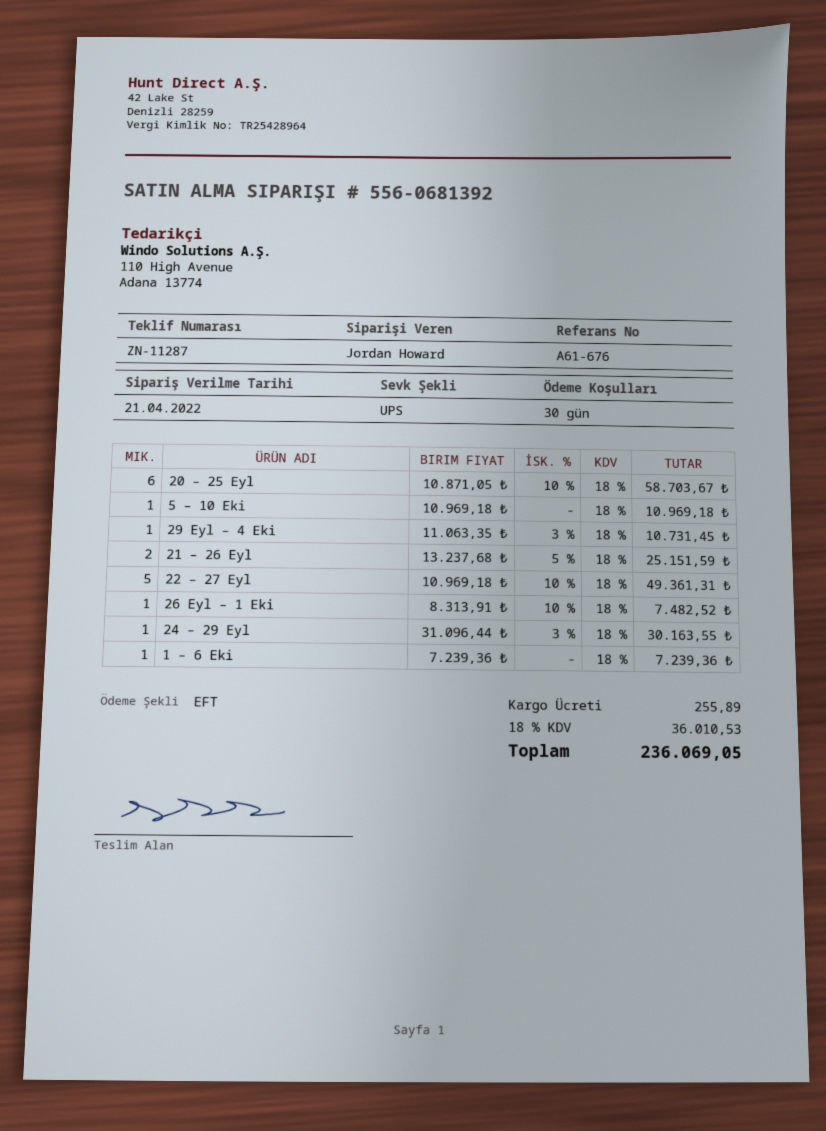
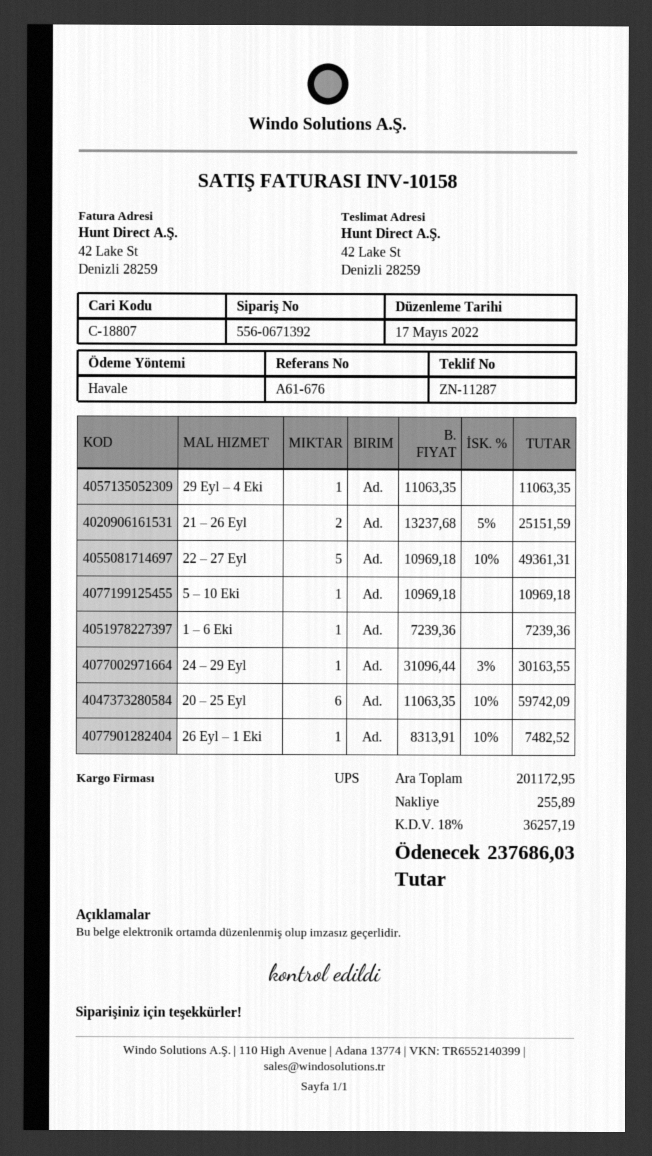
order number: 556-0681392 -> 556-0671392
20 – 25 Eyl: 6 x 10871.05 - 10% = 58703.67 -> 6 x 11063.35 - 10% = 59742.09
29 Eyl – 4 Eki: 1 x 11063.35 - 3% = 10731.45 -> 1 x 11063.35 = 11063.35
tax: 18% = 36010.53 -> 18% = 36257.19
total: 236069.05 -> 237686.03

